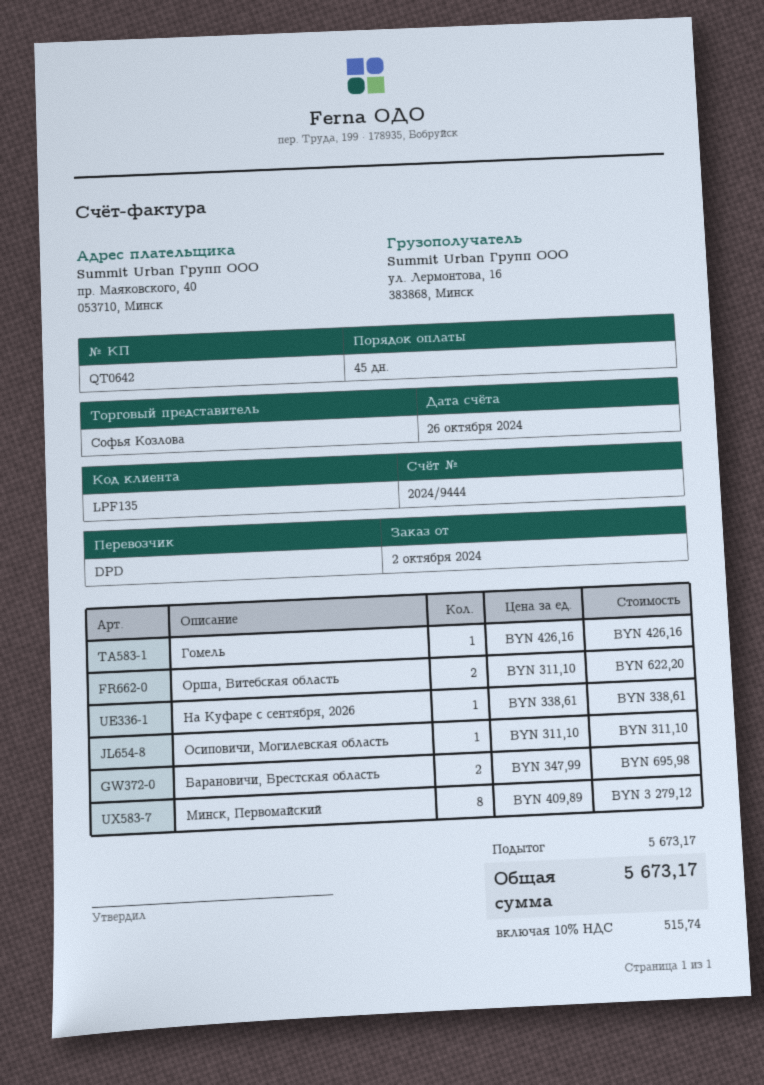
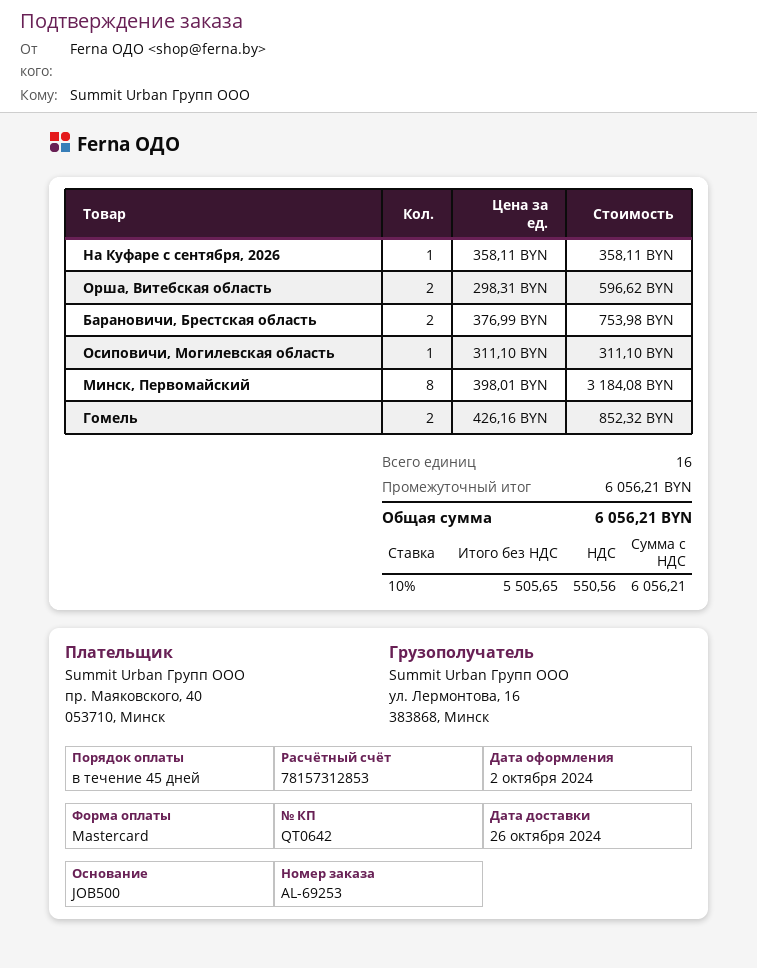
Гомель: 1 x 426.16 = 426.16 -> 2 x 426.16 = 852.32
Орша, Витебская область: 2 x 311.10 = 622.20 -> 2 x 298.31 = 596.62
На Куфаре с сентября, 2026: 1 x 338.61 = 338.61 -> 1 x 358.11 = 358.11
Барановичи, Брестская область: 2 x 347.99 = 695.98 -> 2 x 376.99 = 753.98
Минск, Первомайский: 8 x 409.89 = 3279.12 -> 8 x 398.01 = 3184.08
subtotal: 5673.17 -> 6056.21
tax: 10% = 515.74 -> 10% = 550.56
total: 5673.17 -> 6056.21

